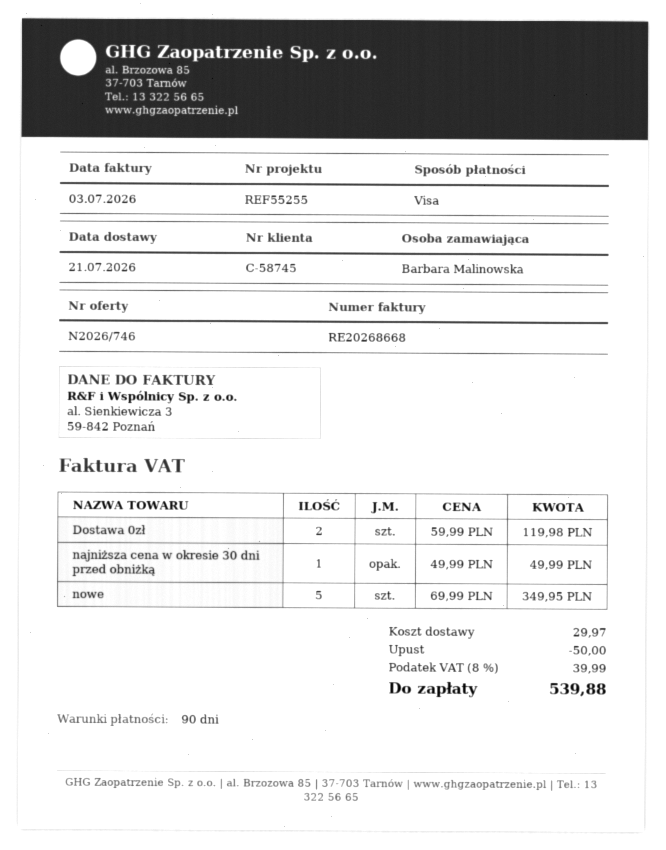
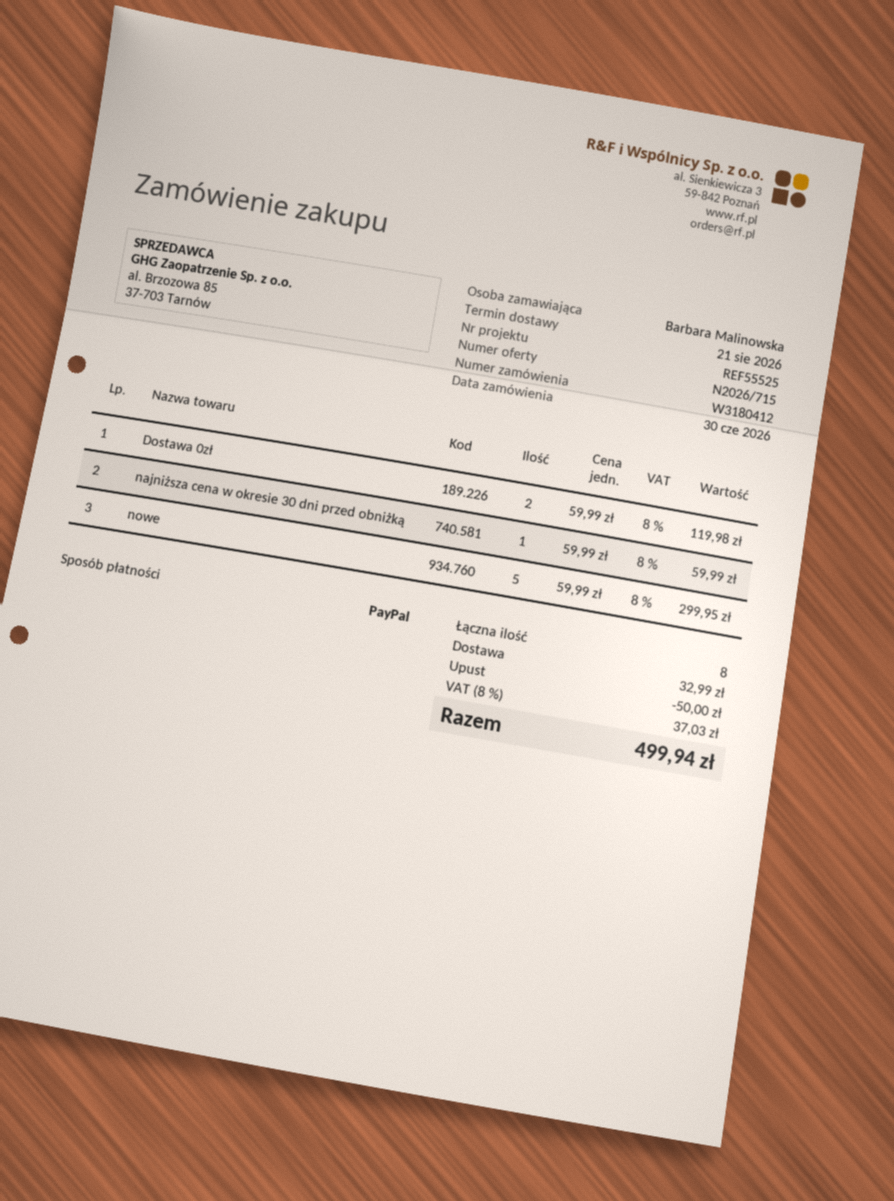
quote number: N2026/746 -> N2026/715
delivery date: 2026-07-21 -> 2026-08-21
reference: REF55255 -> REF55525
payment method: Visa -> PayPal
najniższa cena w okresie 30 dni przed obniżką: 1 x 49.99 = 49.99 -> 1 x 59.99 = 59.99
nowe: 5 x 69.99 = 349.95 -> 5 x 59.99 = 299.95
shipping: 29.97 -> 32.99
tax: 8% = 39.99 -> 8% = 37.03
total: 539.88 -> 499.94

